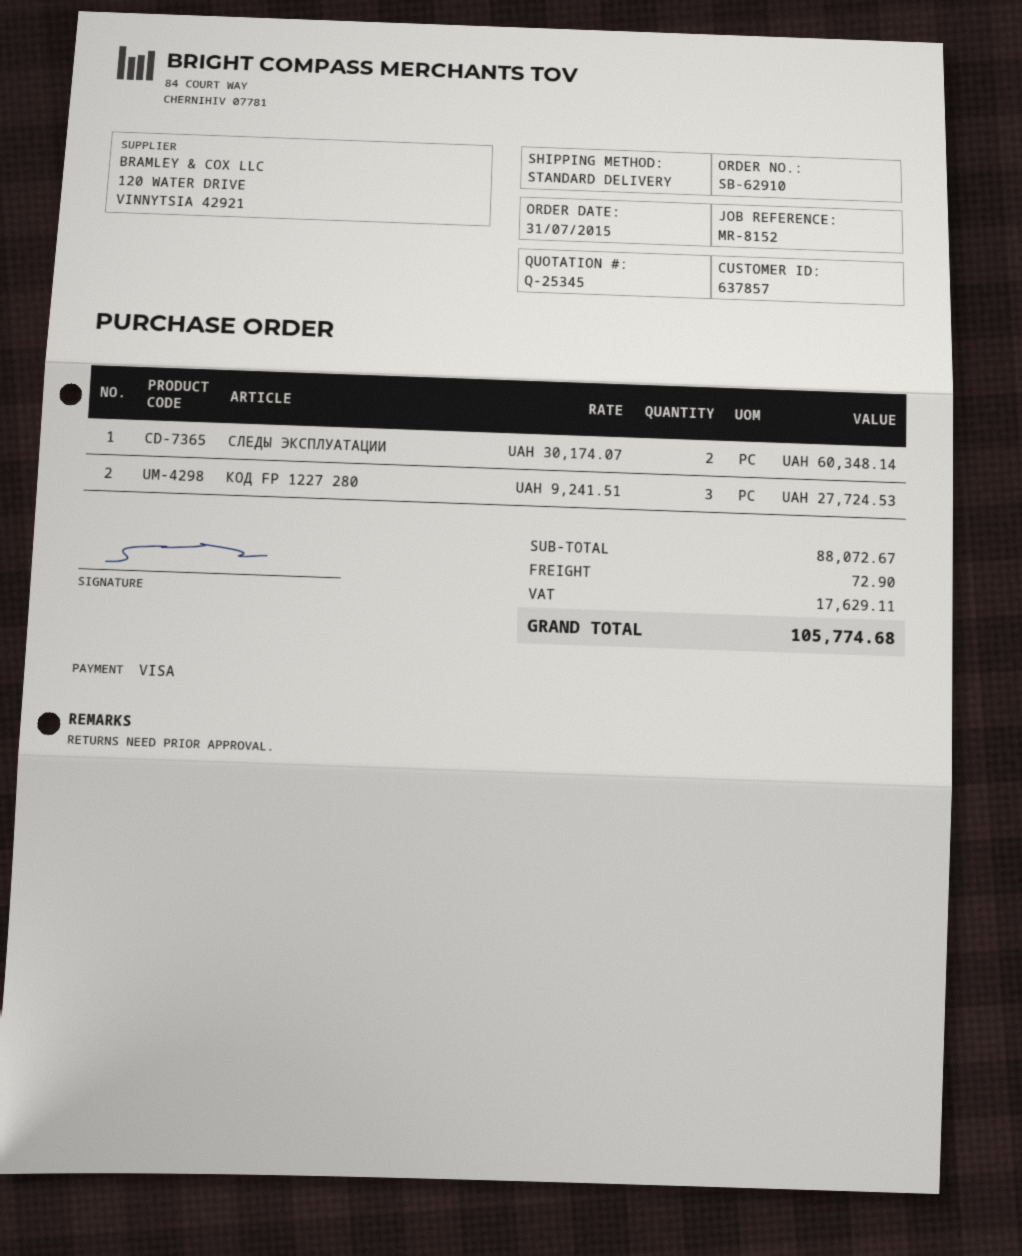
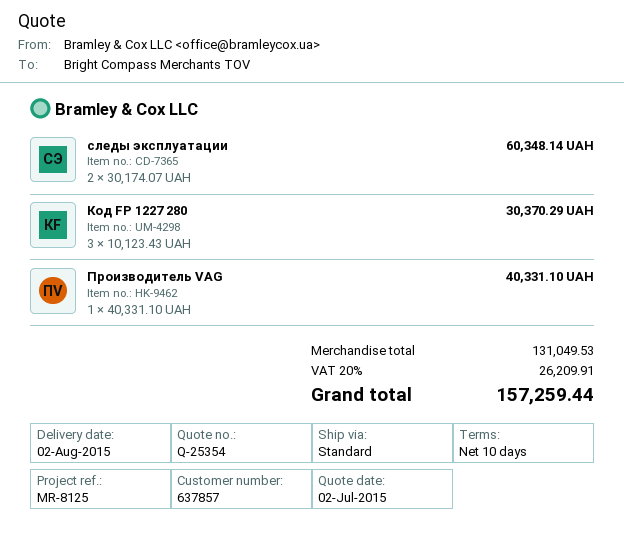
quote number: Q-25345 -> Q-25354
reference: MR-8152 -> MR-8125
КОД FP 1227 280: 3 x 9241.51 = 27724.53 -> 3 x 10123.43 = 30370.29
Производитель VAG: none -> 1 x 40331.10 = 40331.10
subtotal: 88072.67 -> 131049.53
shipping: 72.90 -> none
tax: 17629.11 -> 26209.91
total: 105774.68 -> 157259.44

